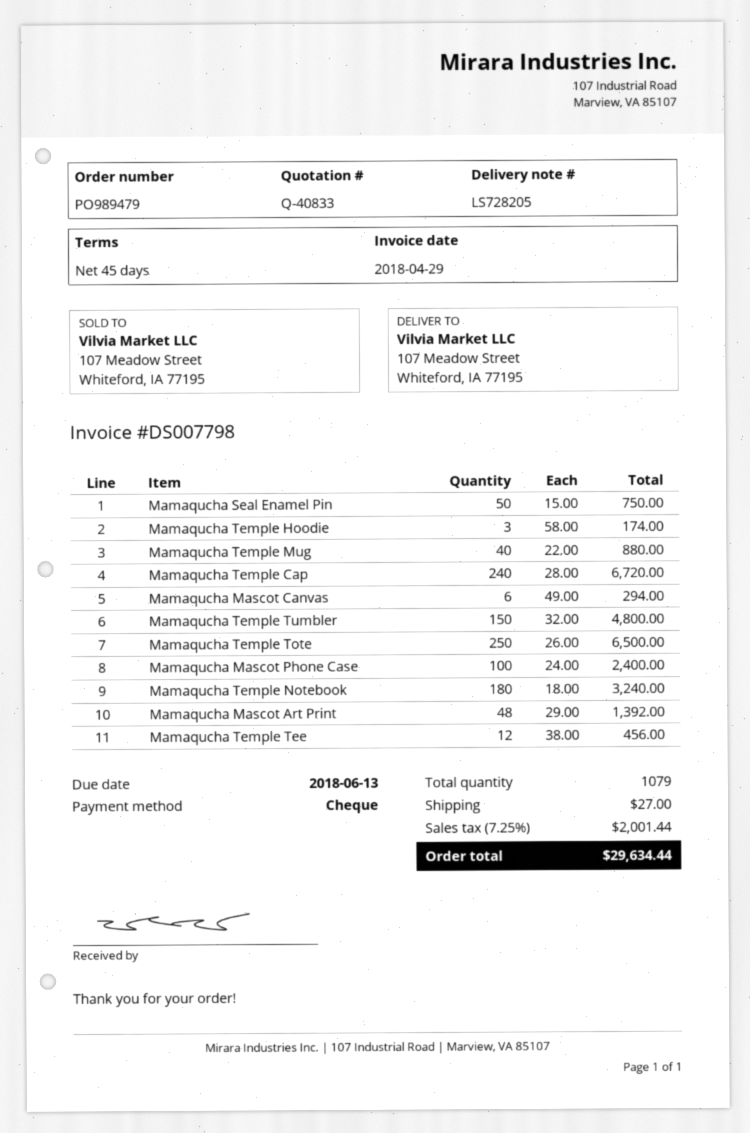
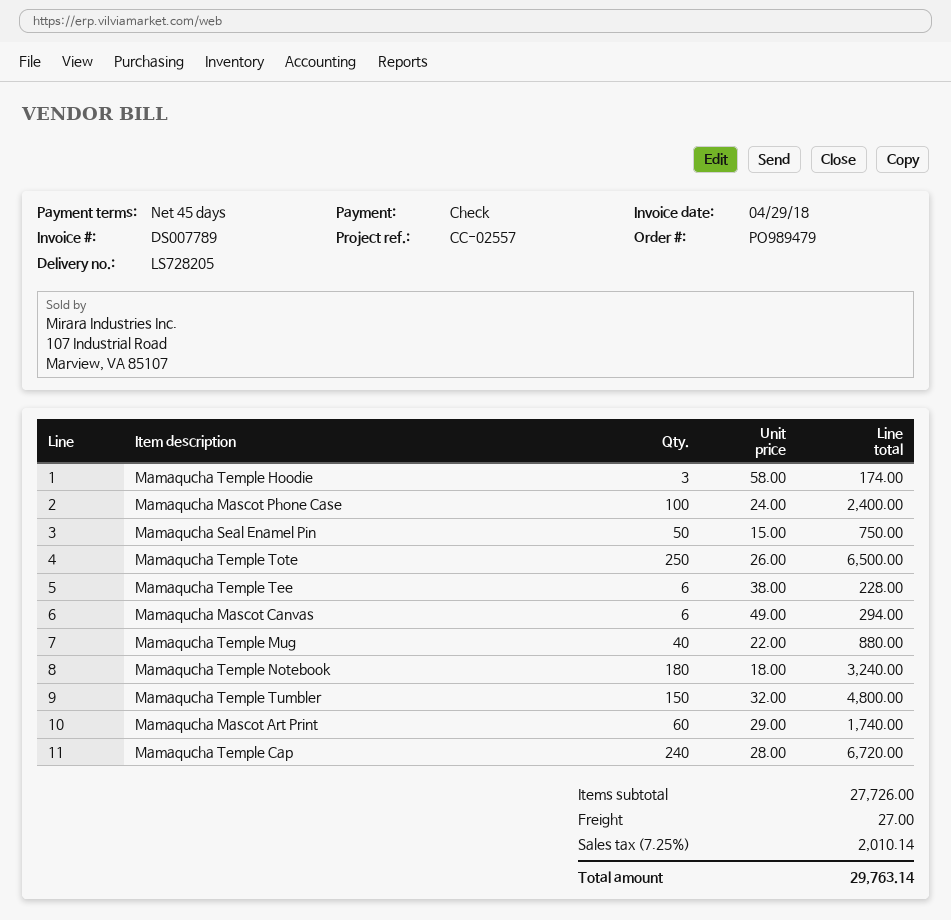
invoice number: DS007798 -> DS007789
Mamaqucha Mascot Art Print: 48 x 29.00 = 1392.00 -> 60 x 29.00 = 1740.00
Mamaqucha Temple Tee: 12 x 38.00 = 456.00 -> 6 x 38.00 = 228.00
tax: 7.25% = 2001.44 -> 7.25% = 2010.14
total: 29634.44 -> 29763.14

